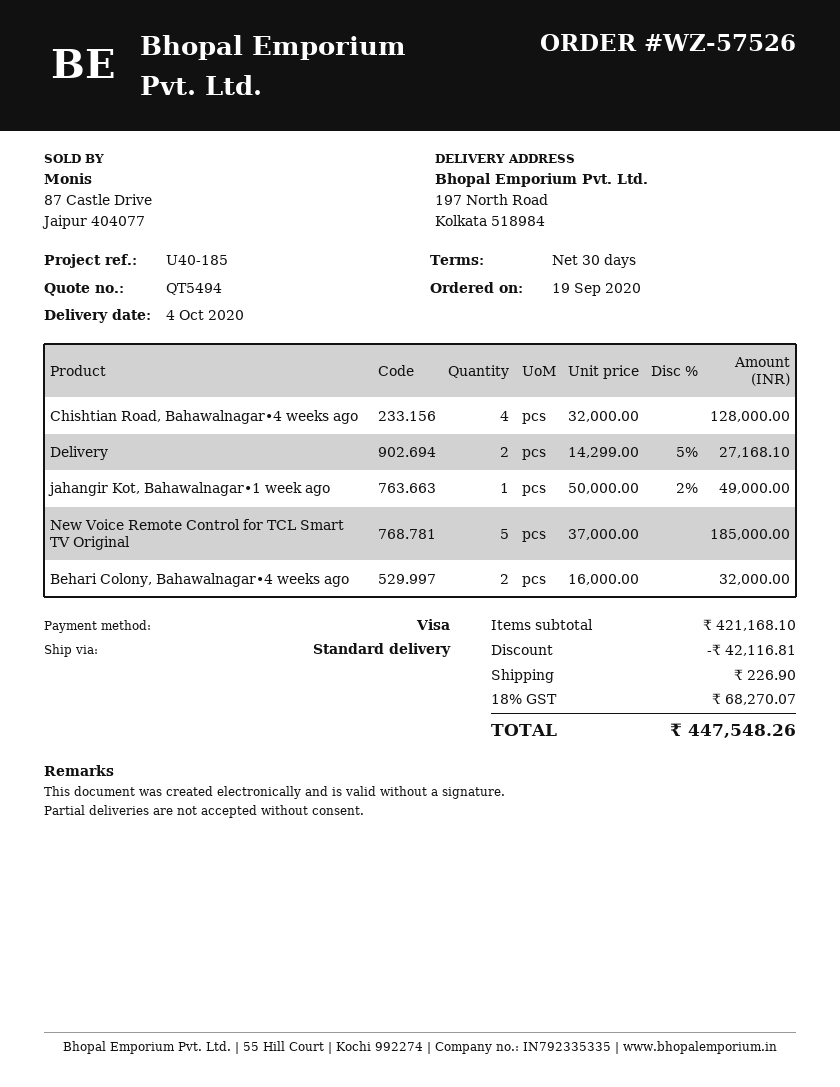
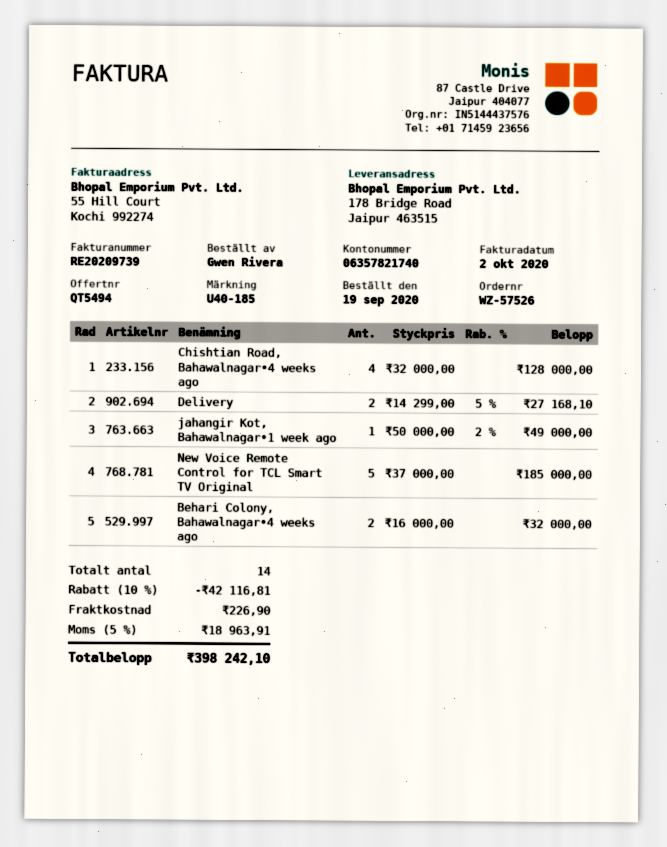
ship to: 197 North Road, Kolkata 518984 -> 178 Bridge Road, Jaipur 463515
tax: 18% = 68270.07 -> 5% = 18963.91
total: 447548.26 -> 398242.10

